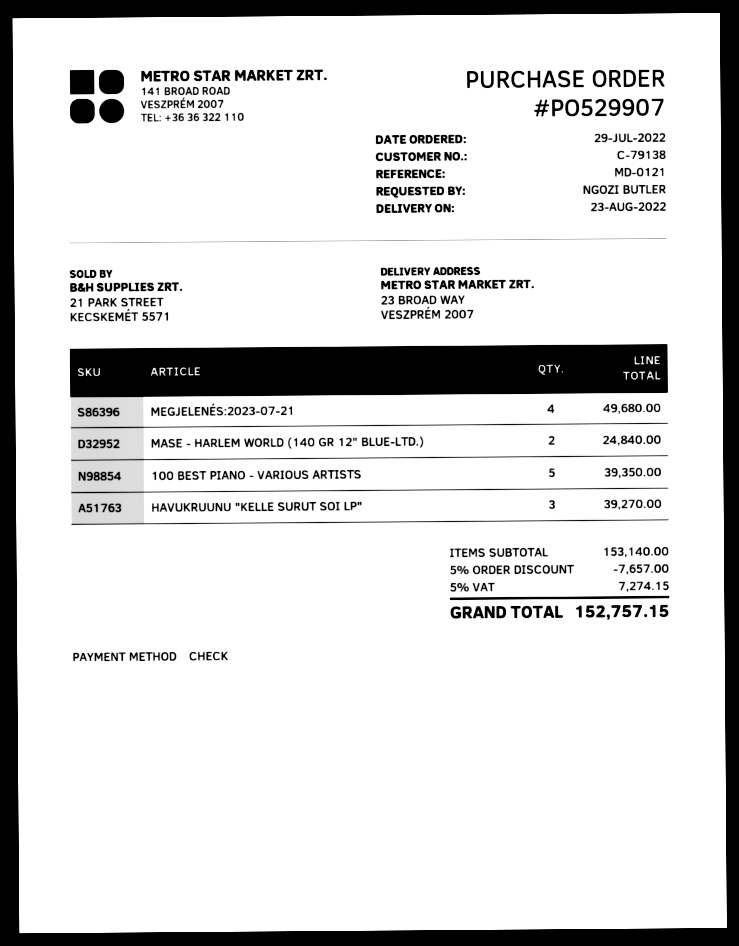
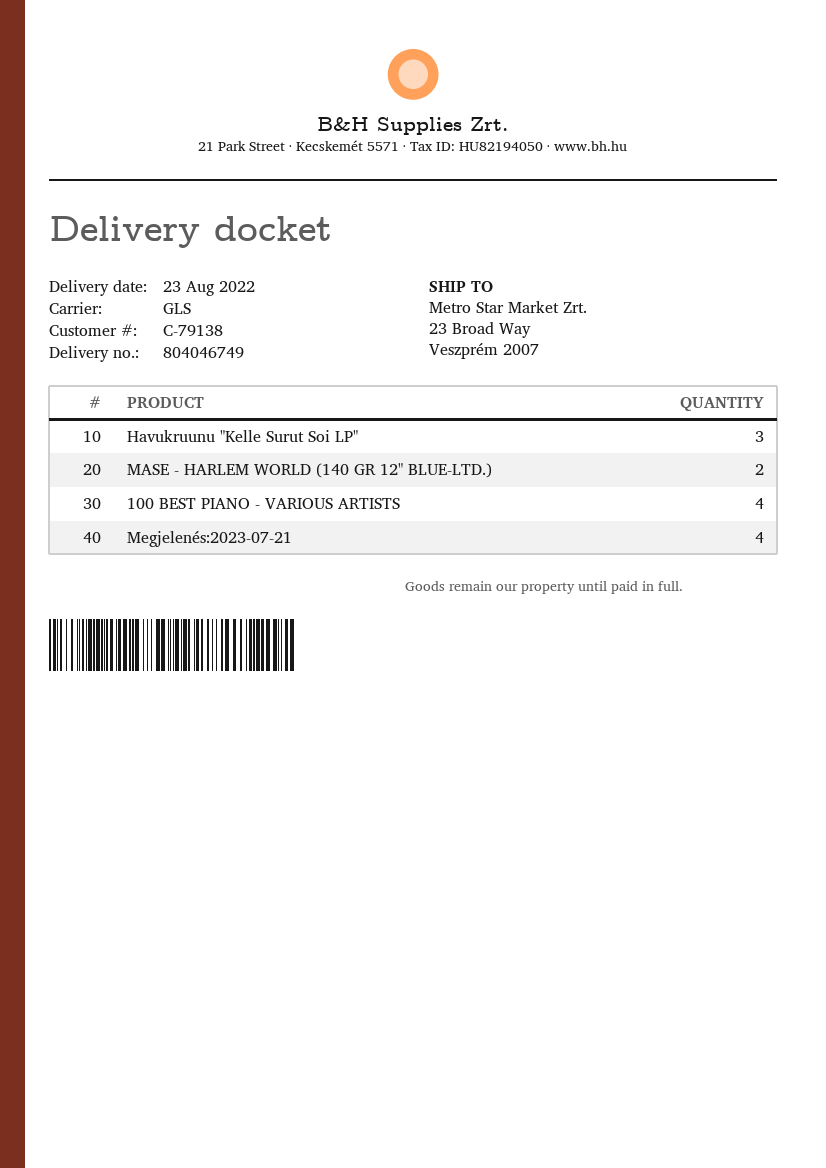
100 BEST PIANO - VARIOUS ARTISTS: 5 -> 4

